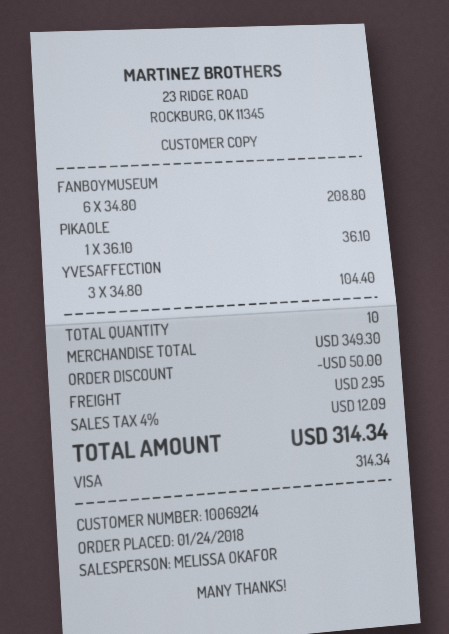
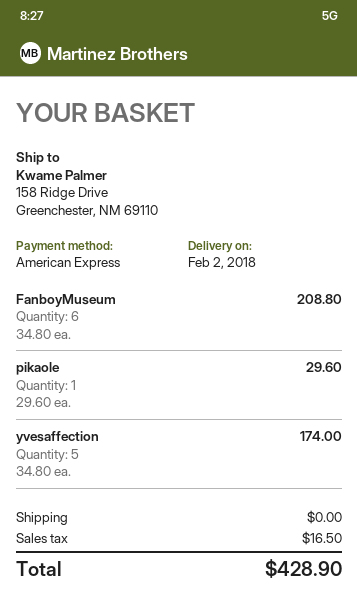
payment method: Visa -> American Express
PIKAOLE: 1 x 36.10 = 36.10 -> 1 x 29.60 = 29.60
YVESAFFECTION: 3 x 34.80 = 104.40 -> 5 x 34.80 = 174.00
discount: 50.00 -> none
shipping: 2.95 -> 0.00
tax: 12.09 -> 16.50
total: 314.34 -> 428.90

